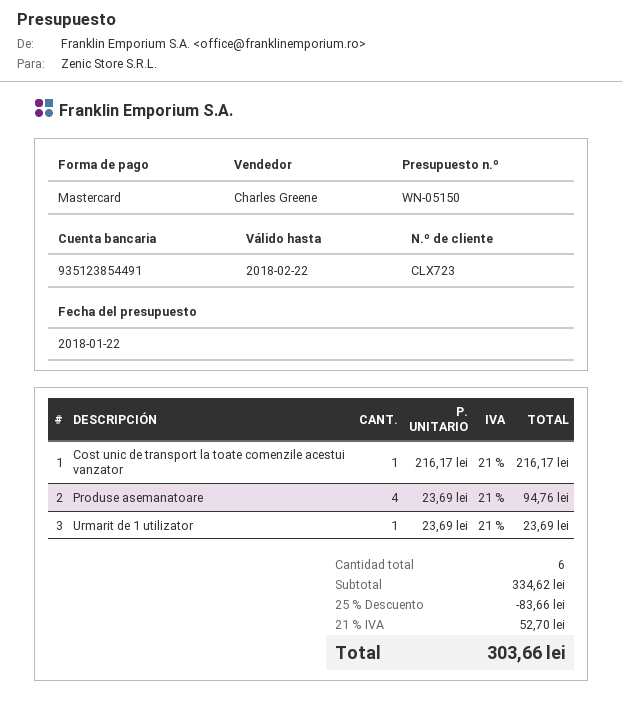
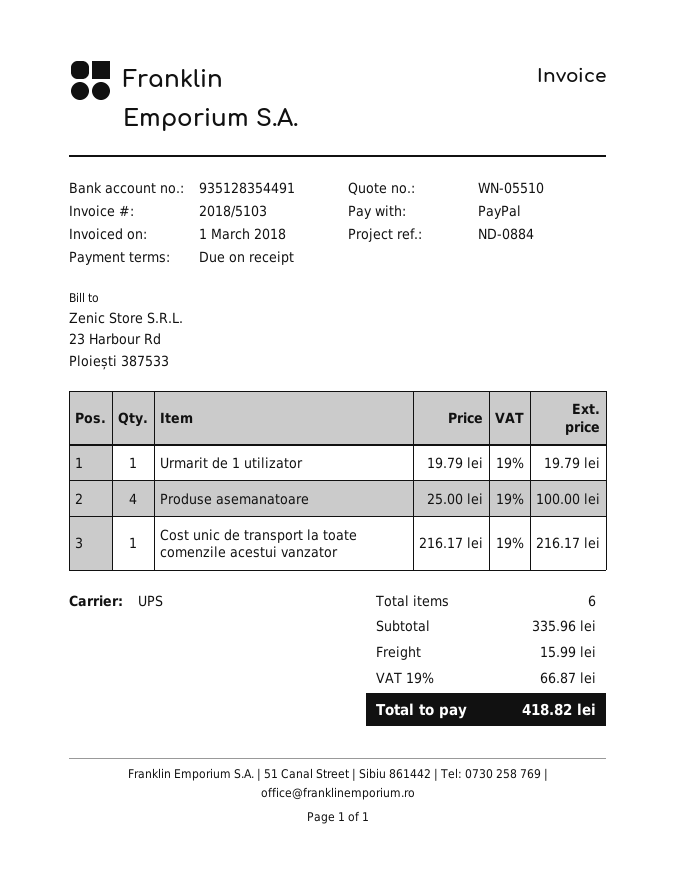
quote number: WN-05150 -> WN-05510
payment method: Mastercard -> PayPal
bank account: 935123854491 -> 935128354491
Produse asemanatoare: 4 x 23.69 = 94.76 -> 4 x 25.00 = 100.00
Urmarit de 1 utilizator: 1 x 23.69 = 23.69 -> 1 x 19.79 = 19.79
subtotal: 334.62 -> 335.96
discount: 25% = 83.66 -> none
shipping: none -> 15.99
tax: 21% = 52.70 -> 19% = 66.87
total: 303.66 -> 418.82

